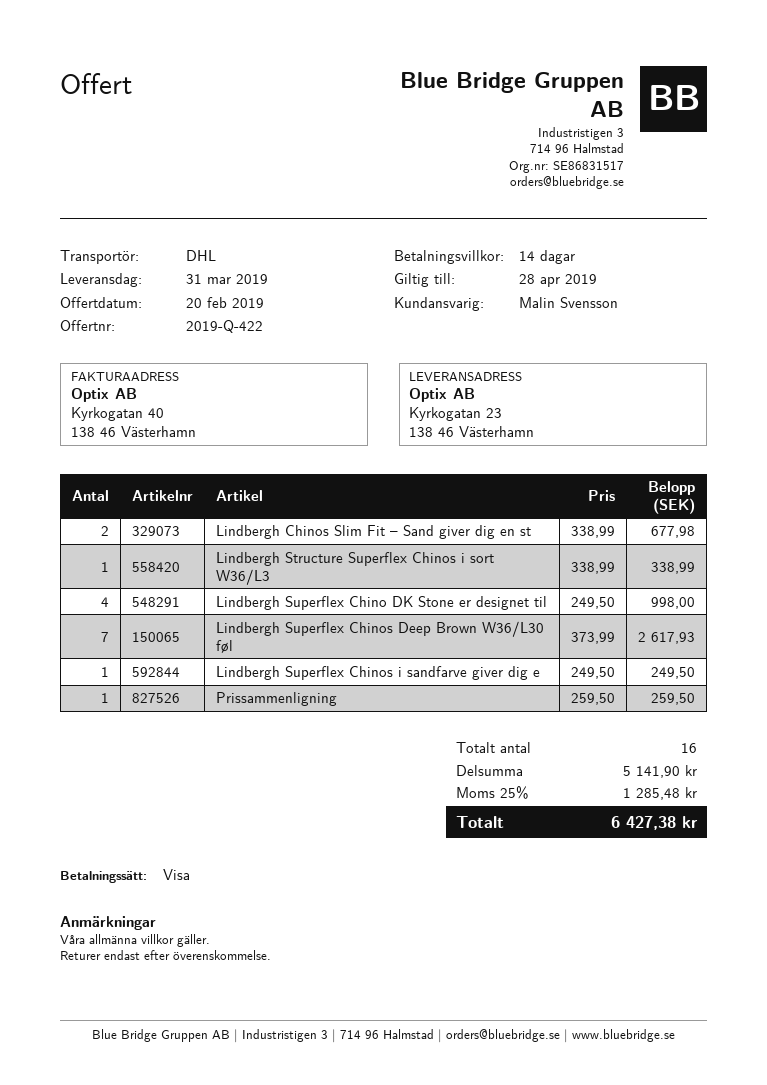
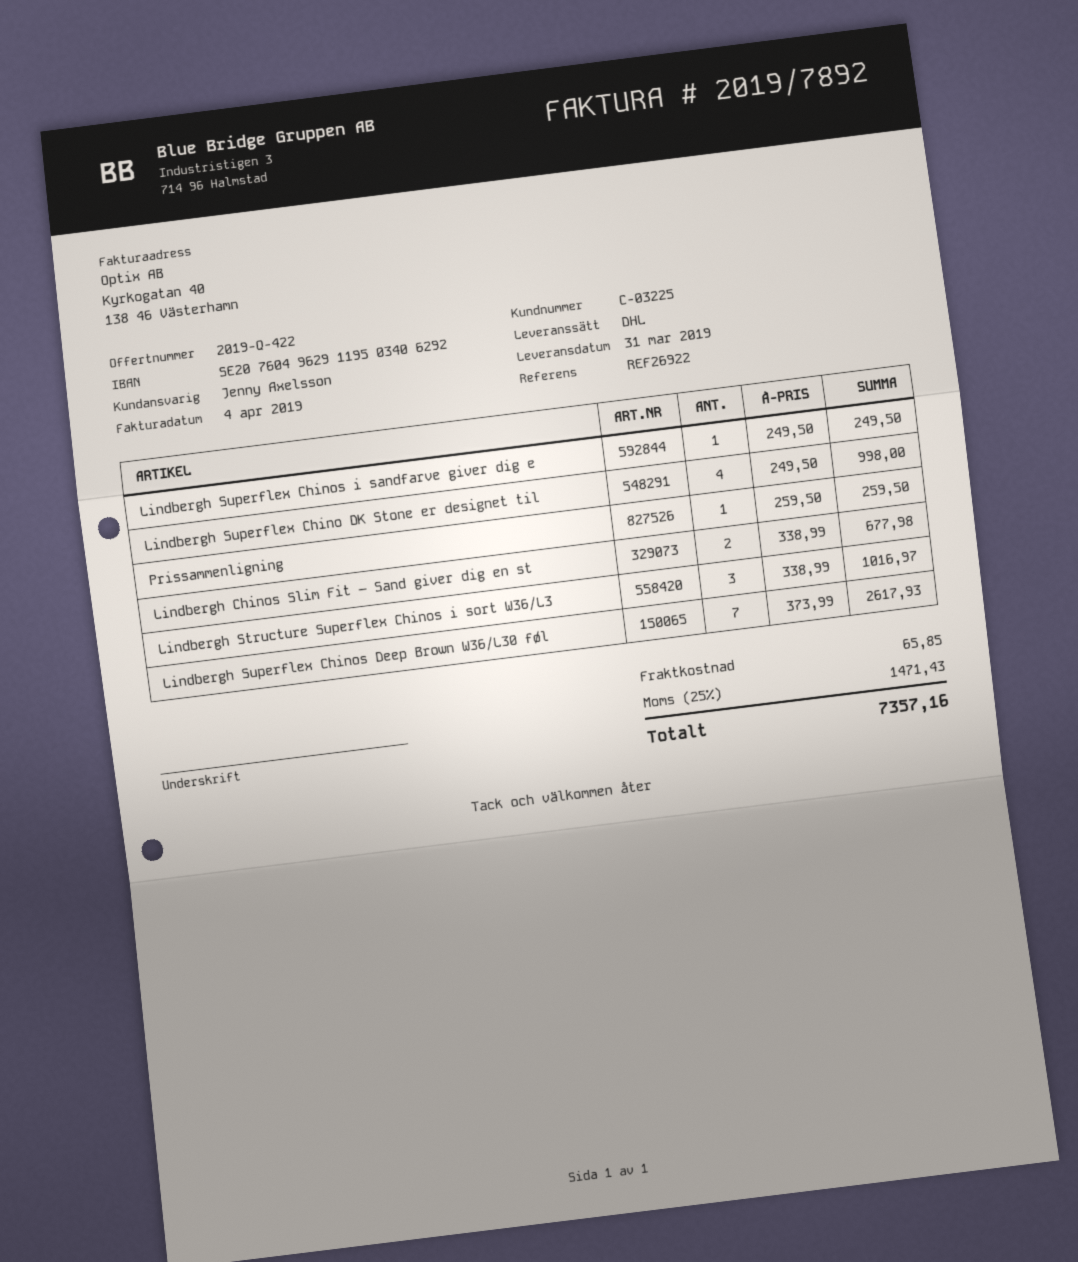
sales rep: Malin Svensson -> Jenny Axelsson
Lindbergh Structure Superflex Chinos i sort W36/L3: 1 x 338.99 = 338.99 -> 3 x 338.99 = 1016.97
shipping: none -> 65.85
tax: 25% = 1285.48 -> 25% = 1471.43
total: 6427.38 -> 7357.16

